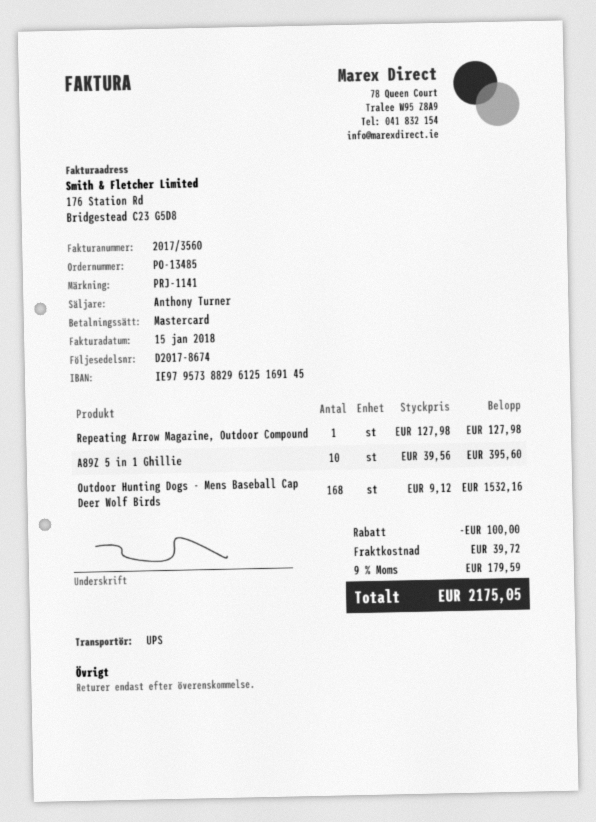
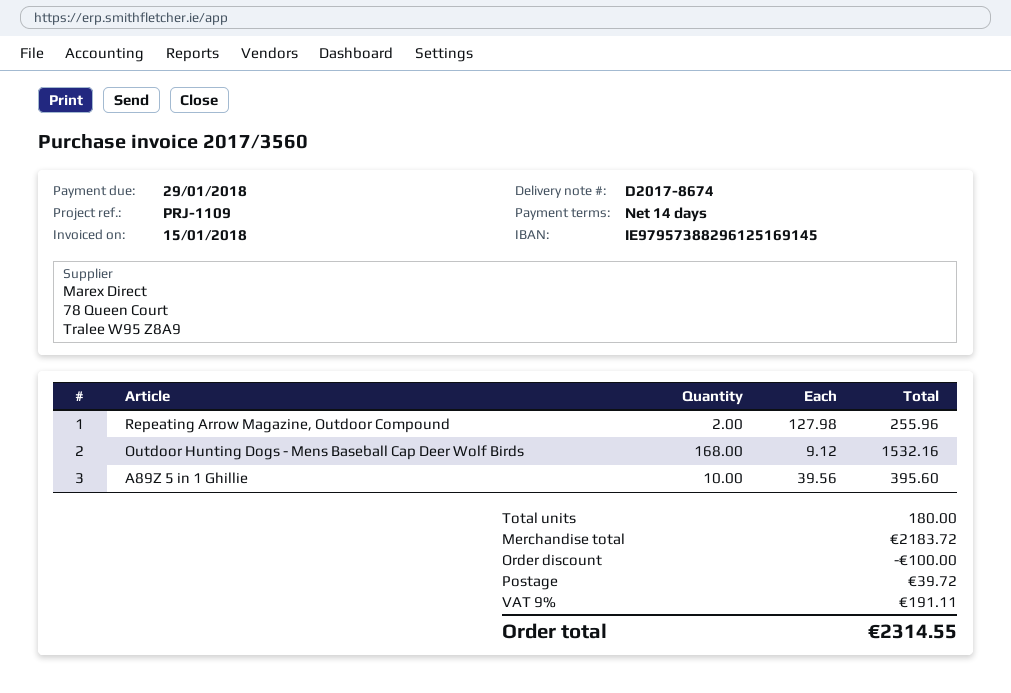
reference: PRJ-1141 -> PRJ-1109
Repeating Arrow Magazine, Outdoor Compound: 1 x 127.98 = 127.98 -> 2 x 127.98 = 255.96
tax: 9% = 179.59 -> 9% = 191.11
total: 2175.05 -> 2314.55

